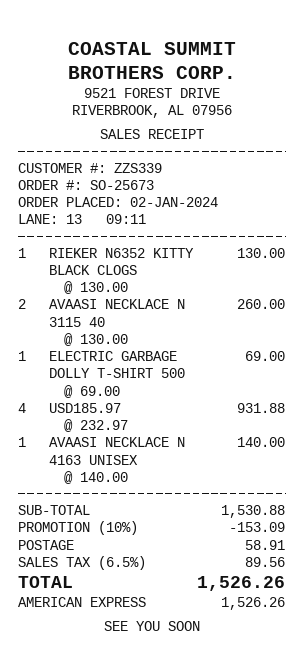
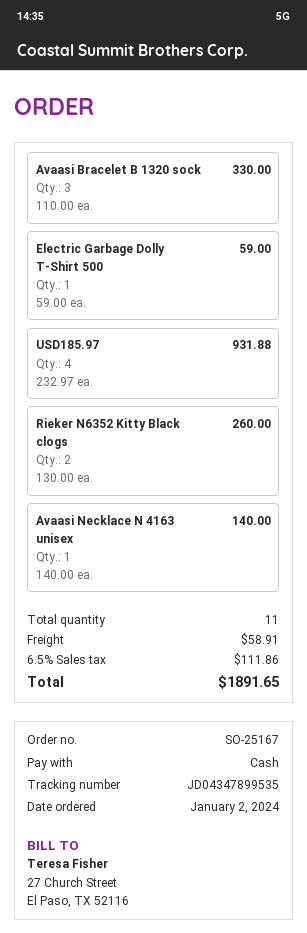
order number: SO-25673 -> SO-25167
payment method: American Express -> cash
RIEKER N6352 KITTY BLACK CLOGS: 1 x 130.00 = 130.00 -> 2 x 130.00 = 260.00
AVAASI NECKLACE N 3115 40: 2 x 130.00 = 260.00 -> none
ELECTRIC GARBAGE DOLLY T-SHIRT 500: 1 x 69.00 = 69.00 -> 1 x 59.00 = 59.00
Avaasi Bracelet B 1320 sock: none -> 3 x 110.00 = 330.00
discount: 10% = 153.09 -> none
tax: 6.5% = 89.56 -> 6.5% = 111.86
total: 1526.26 -> 1891.65

